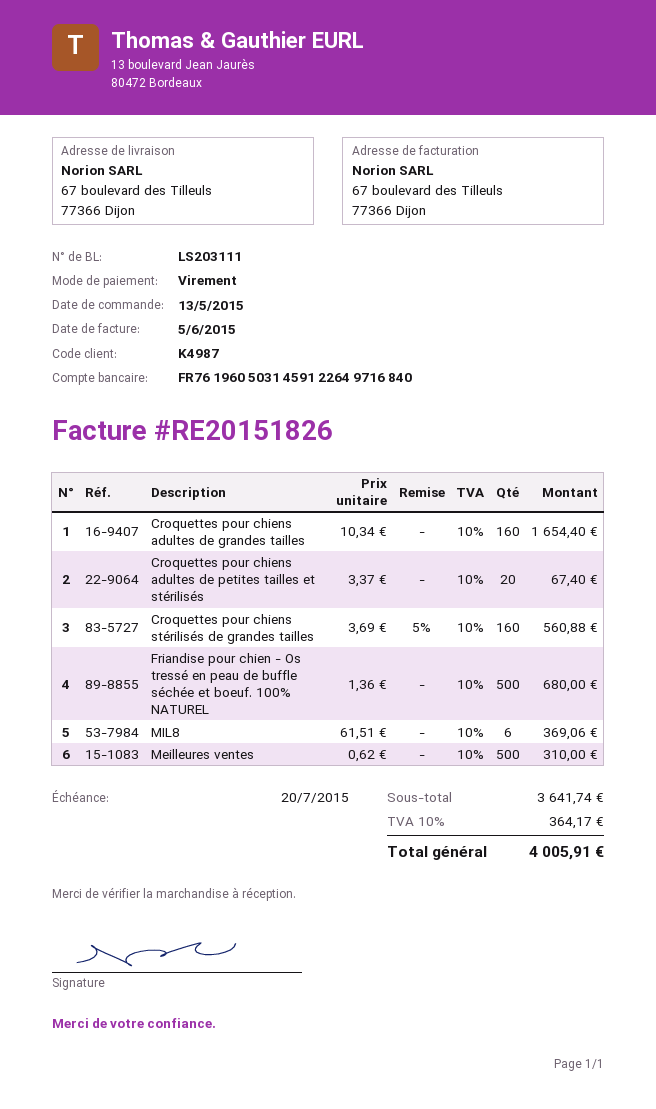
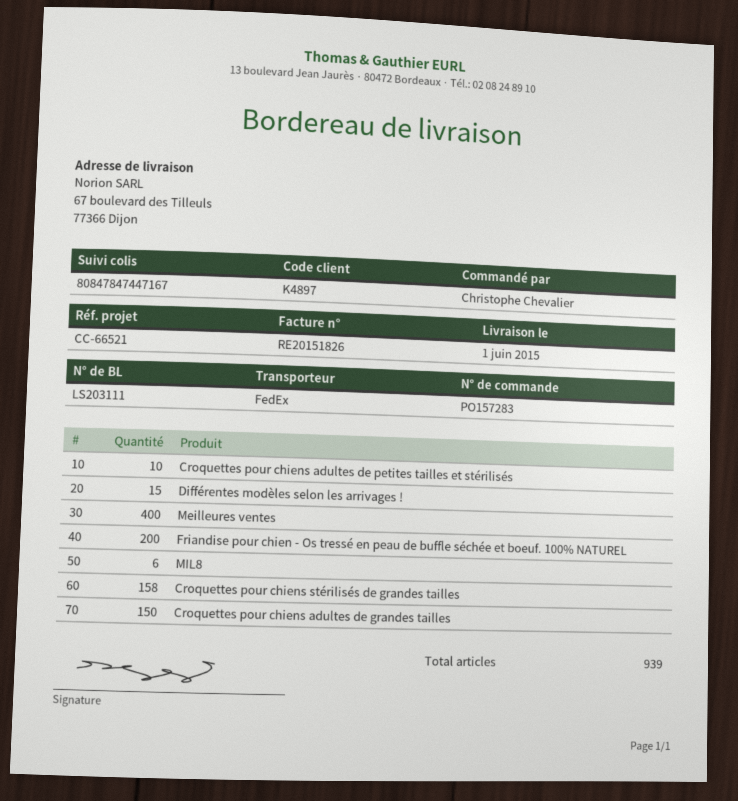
customer number: K4987 -> K4897
Croquettes pour chiens adultes de grandes tailles: 160 -> 150
Croquettes pour chiens adultes de petites tailles et stérilisés: 20 -> 10
Croquettes pour chiens stérilisés de grandes tailles: 160 -> 158
Friandise pour chien - Os tressé en peau de buffle séchée et boeuf. 100% NATUREL: 500 -> 200
Meilleures ventes: 500 -> 400
Différentes modèles selon les arrivages !: none -> 15

